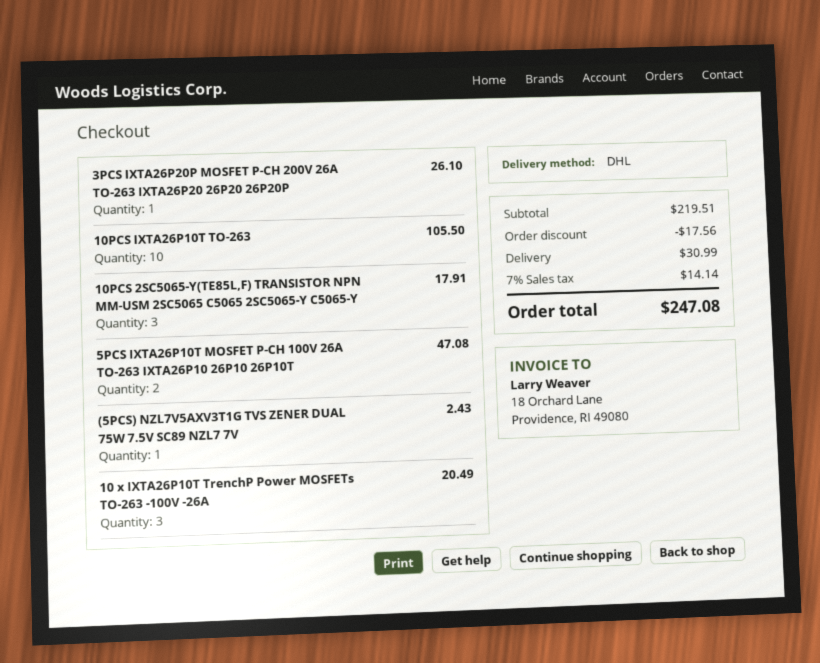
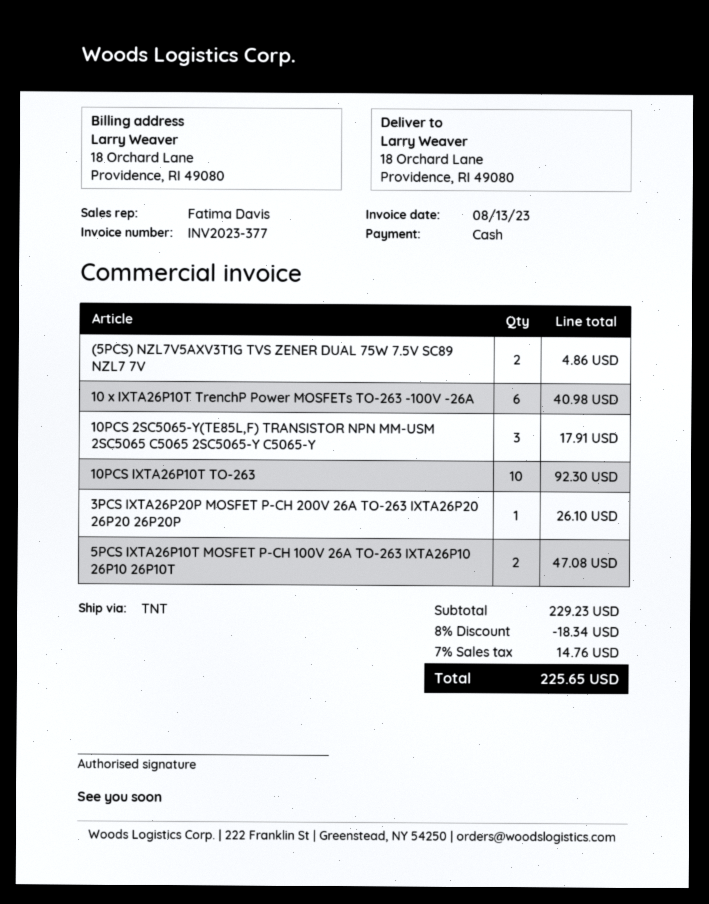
shipping method: DHL -> TNT
10PCS IXTA26P10T TO-263: 10 for 105.50 -> 10 for 92.30
(5PCS) NZL7V5AXV3T1G TVS ZENER DUAL 75W 7.5V SC89 NZL7 7V: 1 for 2.43 -> 2 for 4.86
10 x IXTA26P10T TrenchP Power MOSFETs TO-263 -100V -26A: 3 for 20.49 -> 6 for 40.98
subtotal: 219.51 -> 229.23
discount: 17.56 -> 18.34
shipping: 30.99 -> none
tax: 7% = 14.14 -> 7% = 14.76
total: 247.08 -> 225.65

